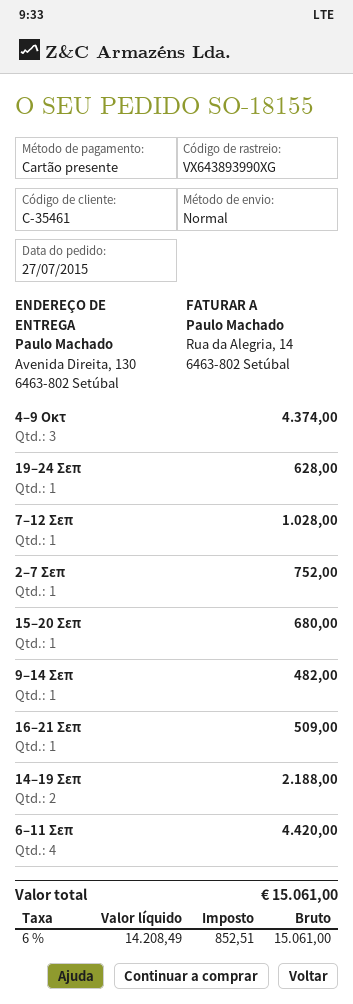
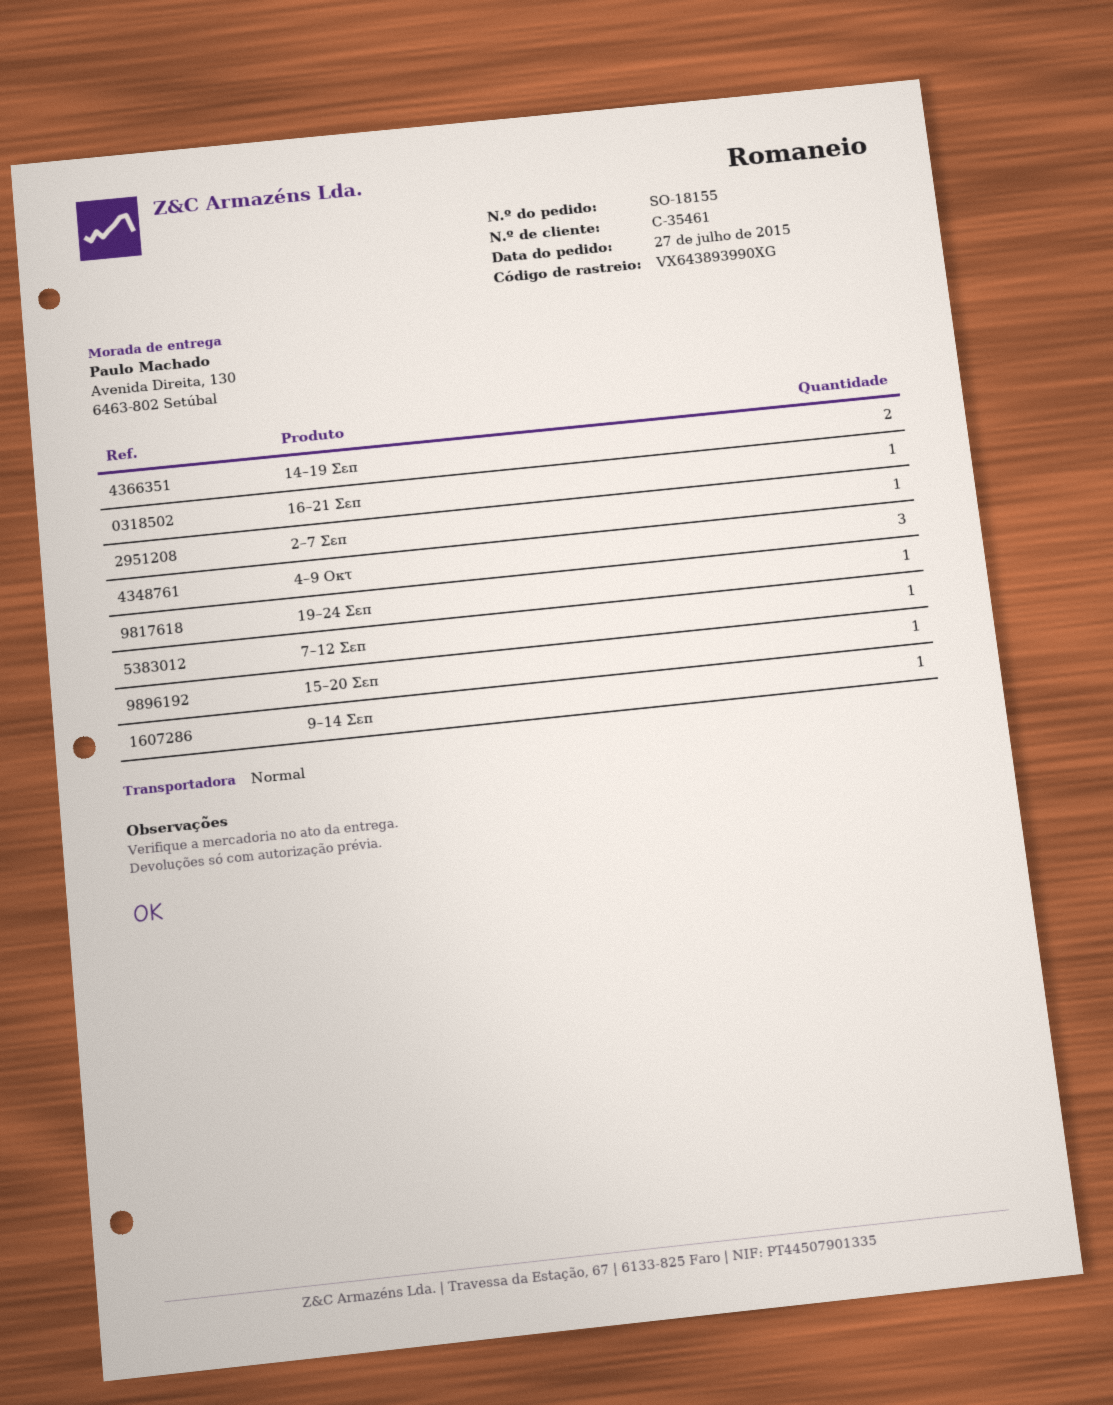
6–11 Σεπ: 4 -> none

